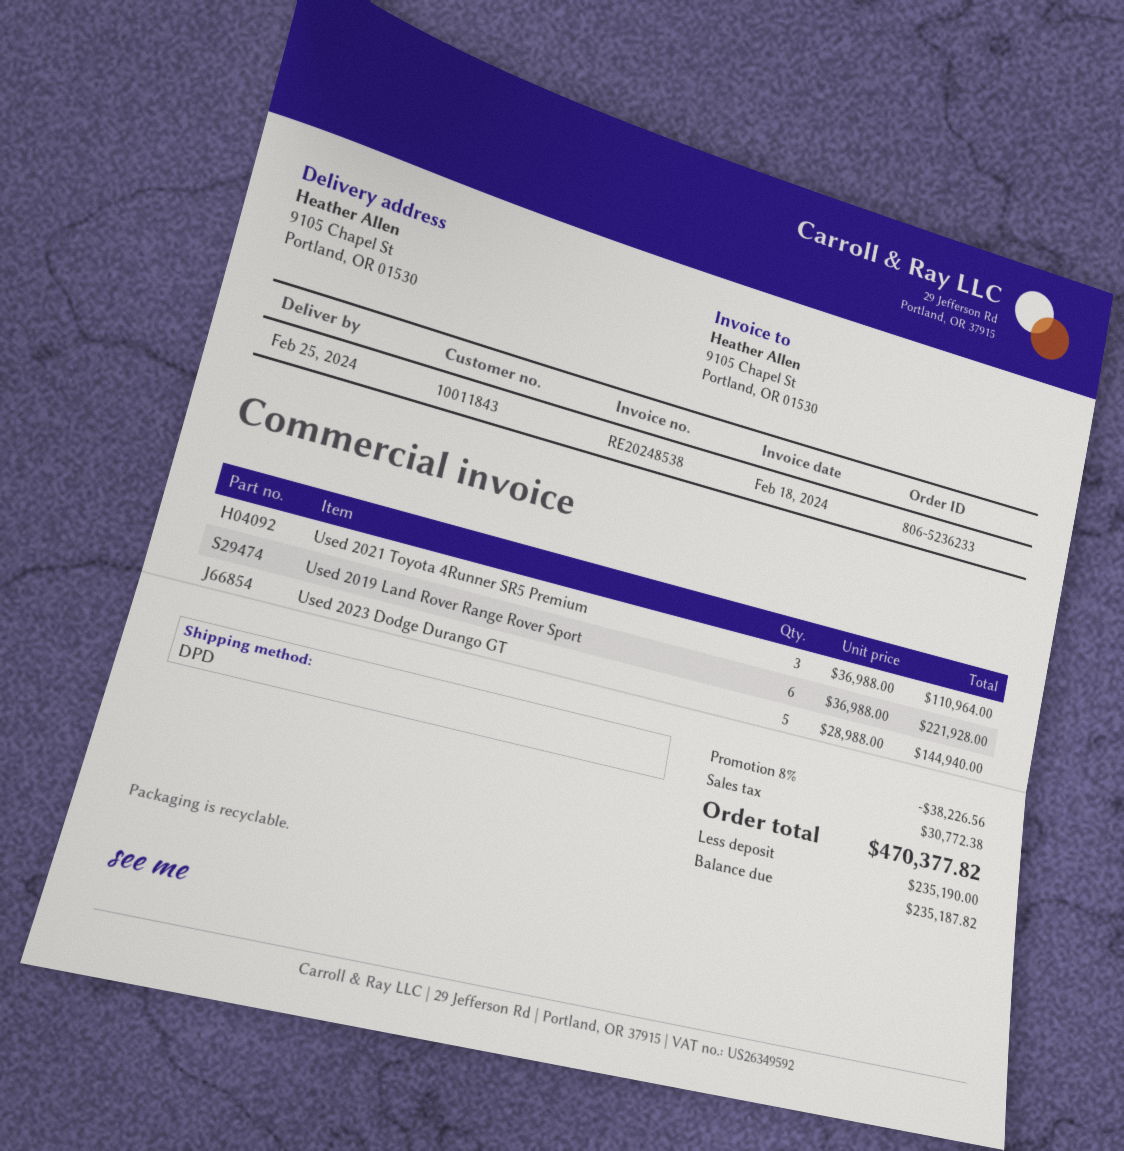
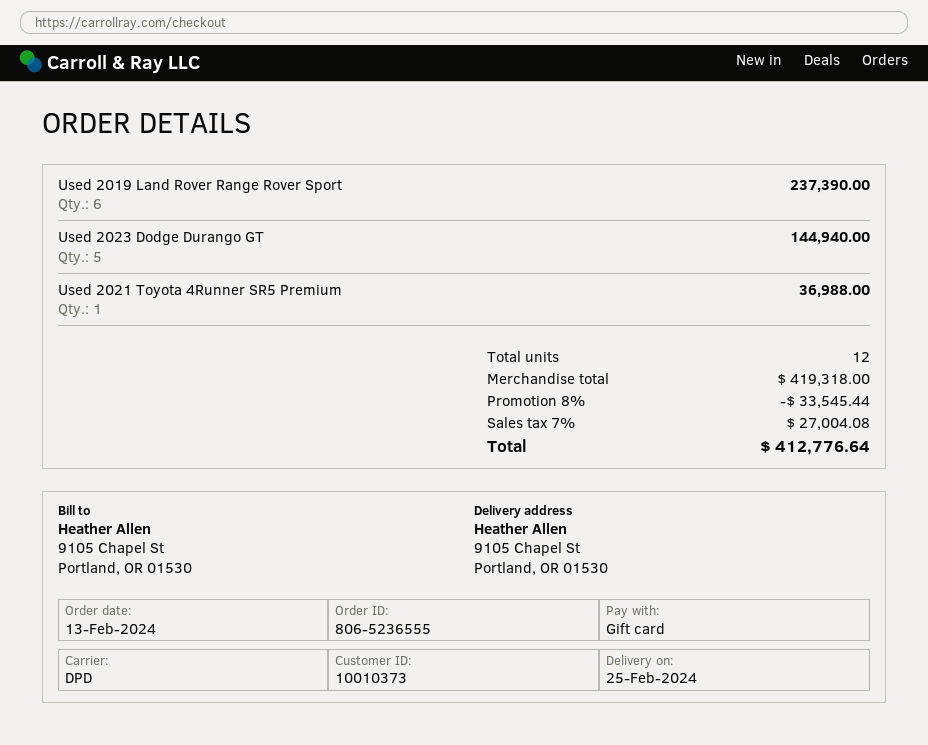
order number: 806-5236233 -> 806-5236555
customer number: 10011843 -> 10010373
Used 2021 Toyota 4Runner SR5 Premium: 3 for 110964.00 -> 1 for 36988.00
Used 2019 Land Rover Range Rover Sport: 6 for 221928.00 -> 6 for 237390.00
discount: 8% = 38226.56 -> 8% = 33545.44
tax: 30772.38 -> 27004.08
total: 470377.82 -> 412776.64

